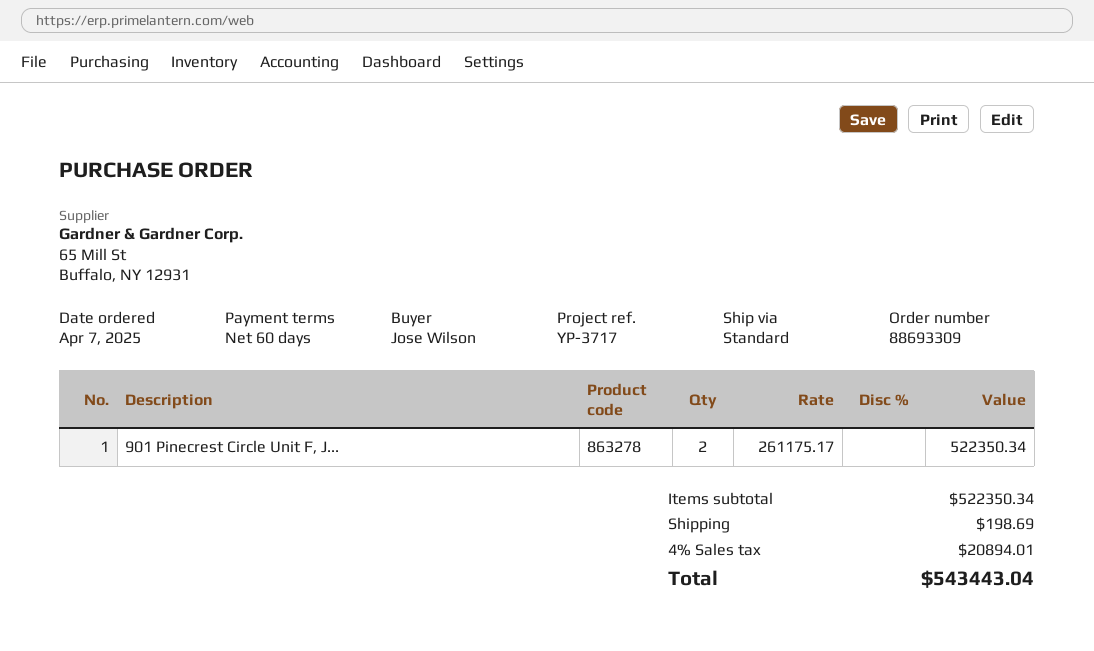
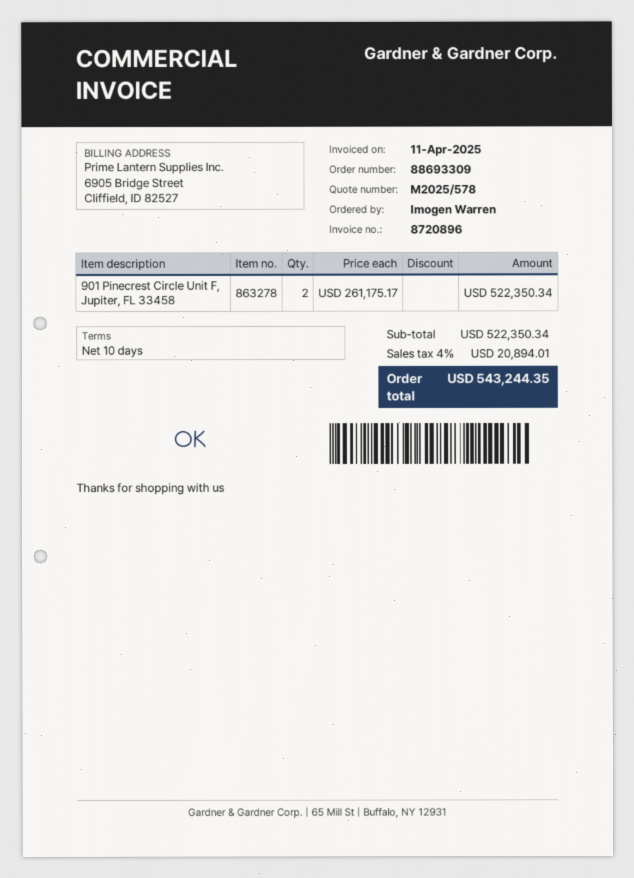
payment terms: 60 days -> 10 days
ordered by: Jose Wilson -> Imogen Warren
shipping: 198.69 -> none
total: 543443.04 -> 543244.35

